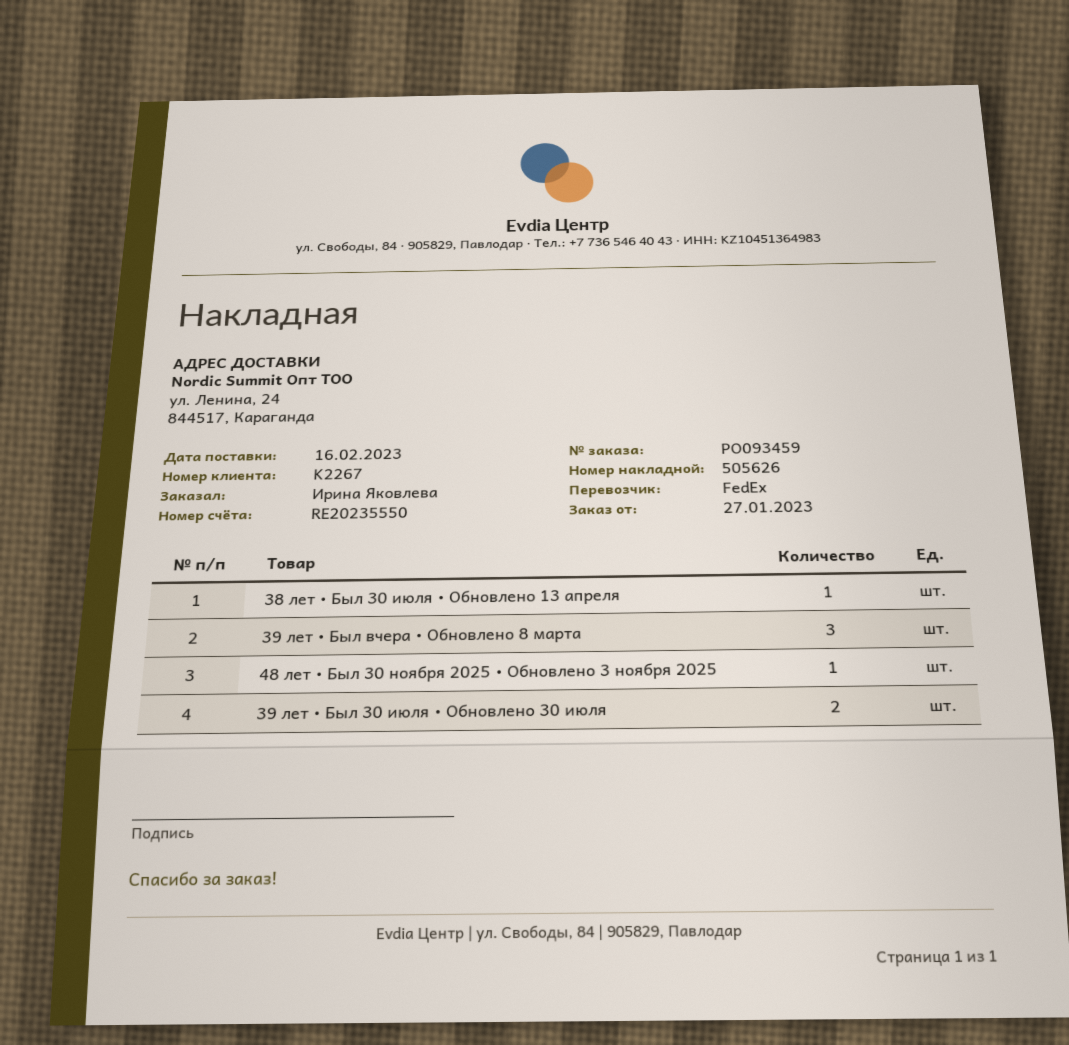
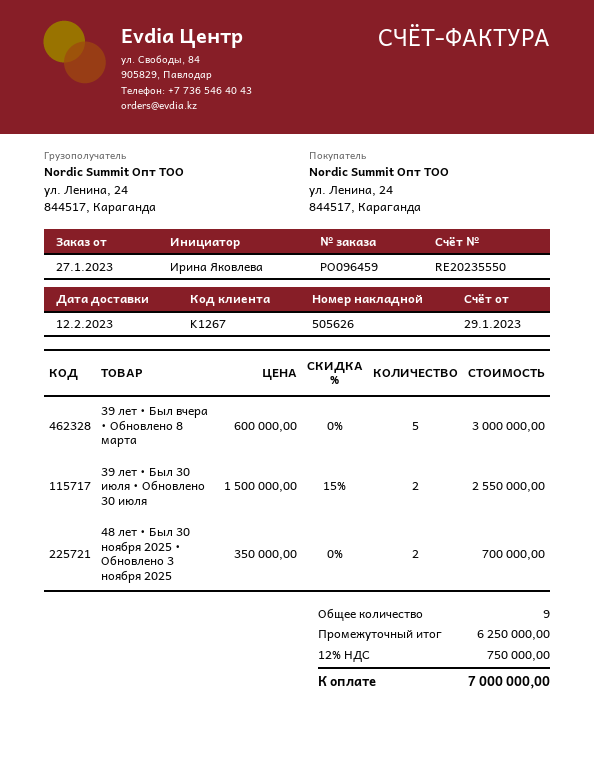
order number: PO093459 -> PO096459
delivery date: 2023-02-16 -> 2023-02-12
customer number: K2267 -> K1267
38 лет • Был 30 июля • Обновлено 13 апреля: 1 -> none
39 лет • Был вчера • Обновлено 8 марта: 3 -> 5
48 лет • Был 30 ноября 2025 • Обновлено 3 ноября 2025: 1 -> 2

